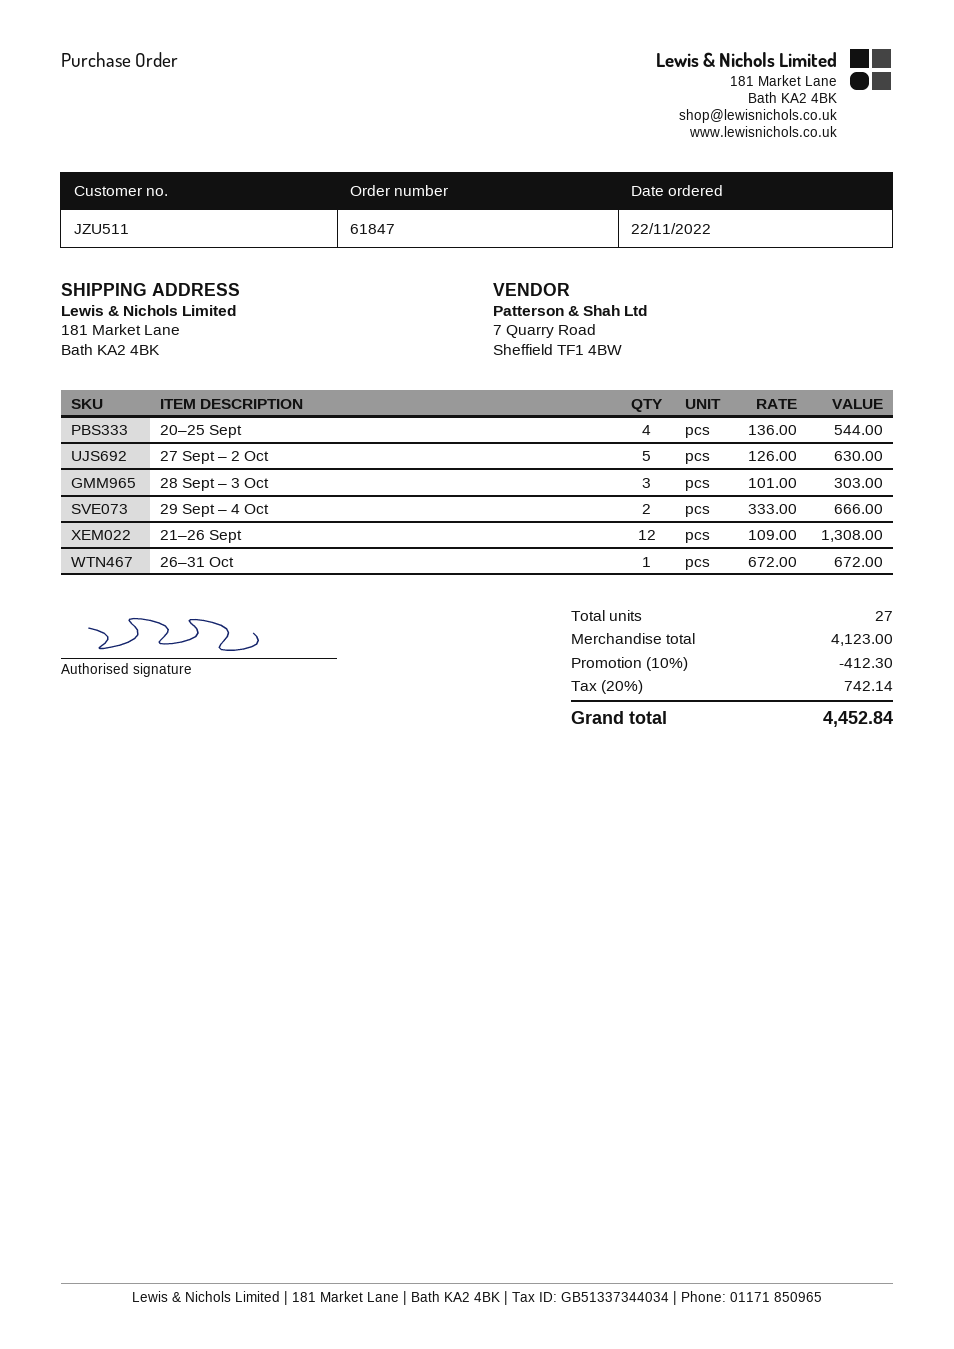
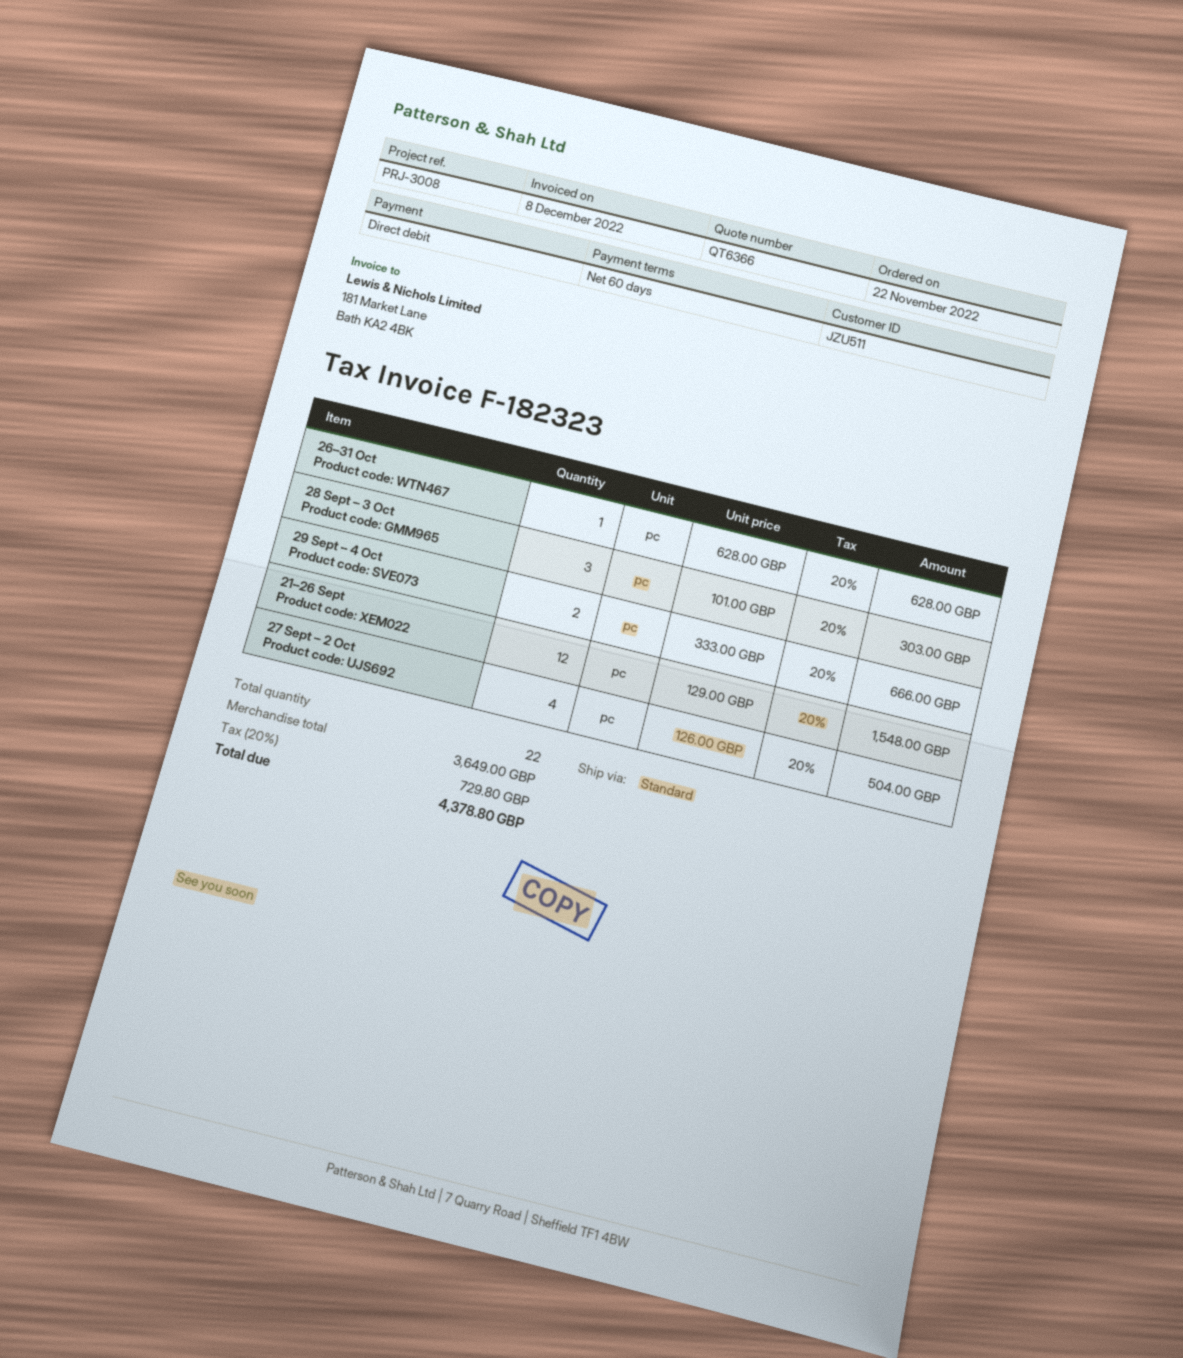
20–25 Sept: 4 x 136.00 = 544.00 -> none
27 Sept – 2 Oct: 5 x 126.00 = 630.00 -> 4 x 126.00 = 504.00
21–26 Sept: 12 x 109.00 = 1308.00 -> 12 x 129.00 = 1548.00
26–31 Oct: 1 x 672.00 = 672.00 -> 1 x 628.00 = 628.00
total quantity: 27 -> 22
subtotal: 4123.00 -> 3649.00
discount: 10% = 412.30 -> none
tax: 20% = 742.14 -> 20% = 729.80
total: 4452.84 -> 4378.80

